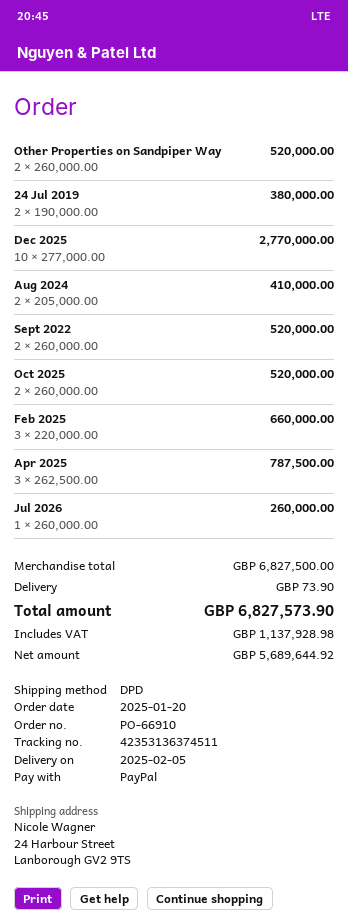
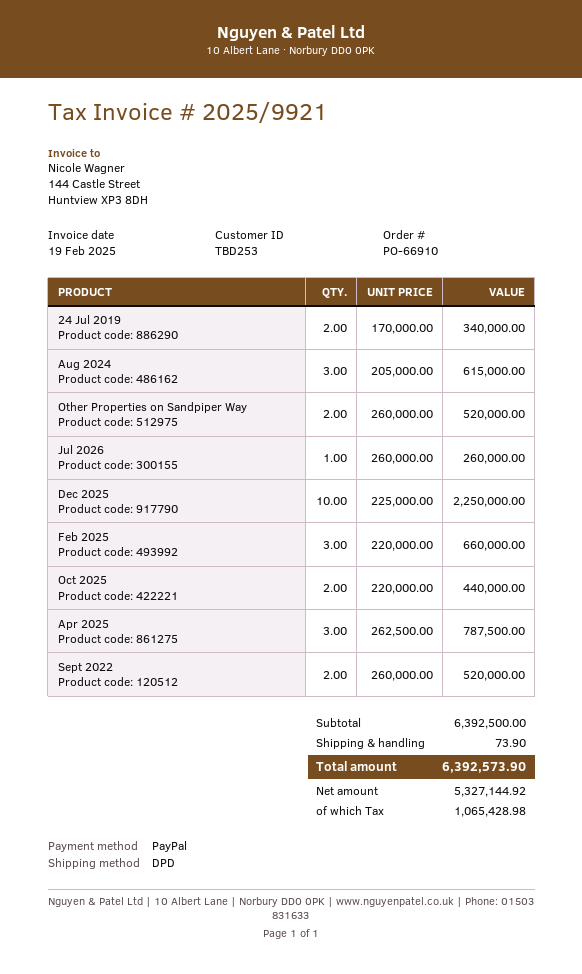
24 Jul 2019: 2 x 190000.00 = 380000.00 -> 2 x 170000.00 = 340000.00
Dec 2025: 10 x 277000.00 = 2770000.00 -> 10 x 225000.00 = 2250000.00
Aug 2024: 2 x 205000.00 = 410000.00 -> 3 x 205000.00 = 615000.00
Oct 2025: 2 x 260000.00 = 520000.00 -> 2 x 220000.00 = 440000.00
subtotal: 6827500.00 -> 6392500.00
net: 5689644.92 -> 5327144.92
tax: 1137928.98 -> 1065428.98
total: 6827573.90 -> 6392573.90

